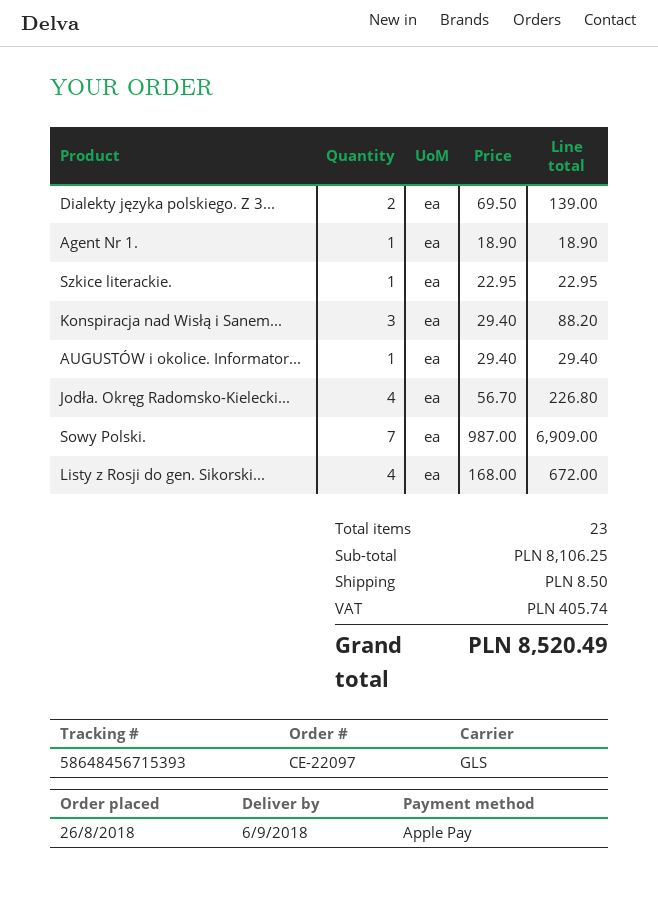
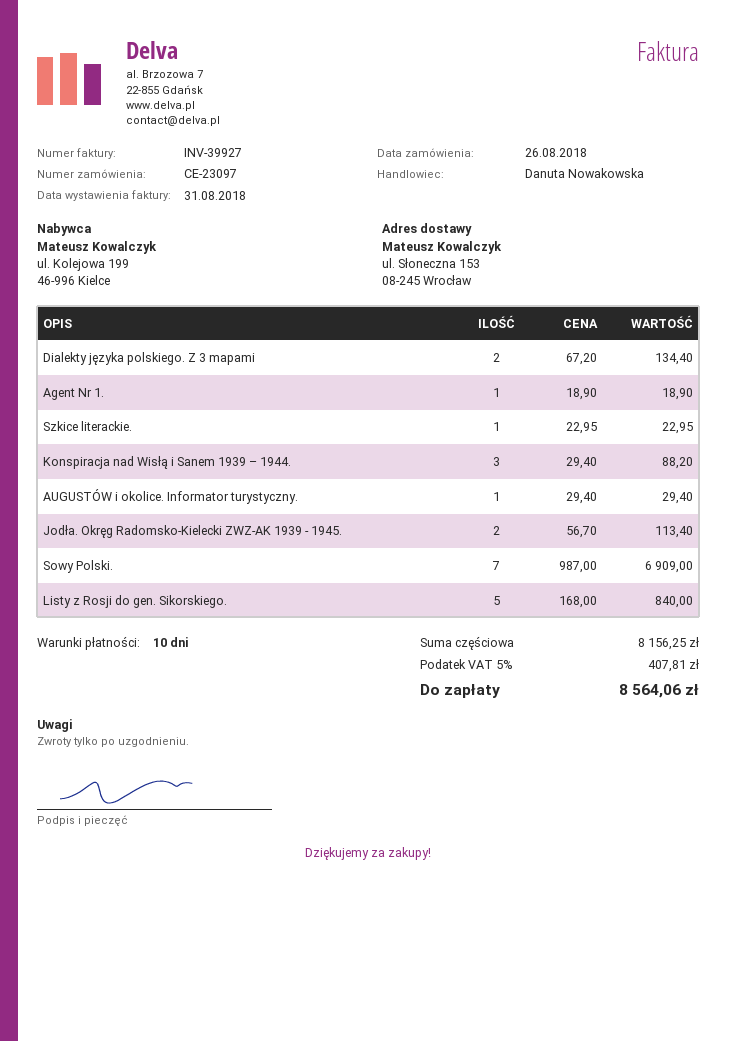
order number: CE-22097 -> CE-23097
Dialekty języka polskiego. Z 3...: 2 x 69.50 = 139.00 -> 2 x 67.20 = 134.40
Jodła. Okręg Radomsko-Kielecki...: 4 x 56.70 = 226.80 -> 2 x 56.70 = 113.40
Listy z Rosji do gen. Sikorski...: 4 x 168.00 = 672.00 -> 5 x 168.00 = 840.00
subtotal: 8106.25 -> 8156.25
shipping: 8.50 -> none
tax: 405.74 -> 407.81
total: 8520.49 -> 8564.06

